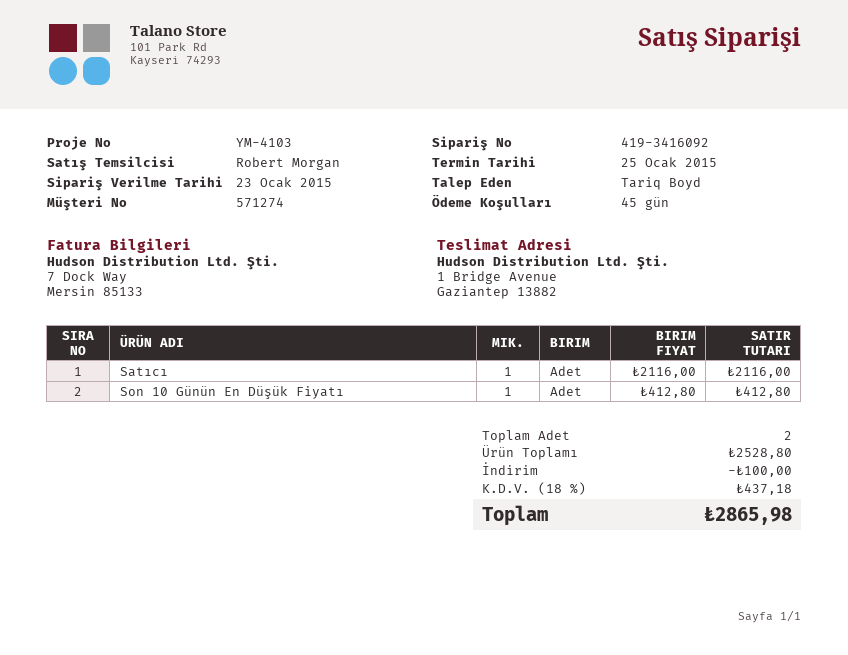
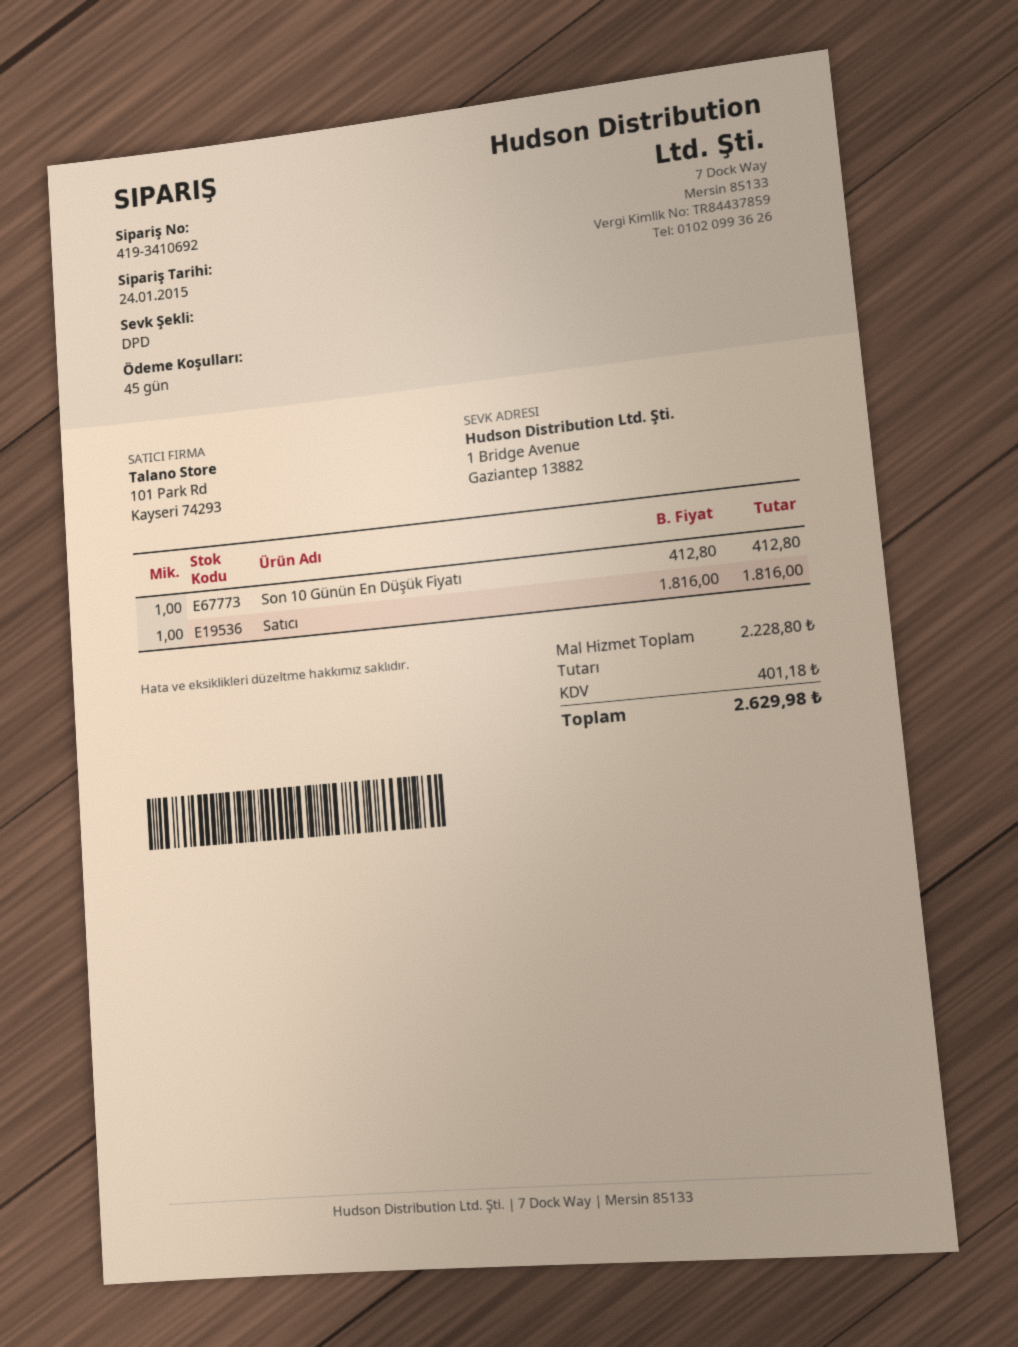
order number: 419-3416092 -> 419-3410692
order date: 2015-01-23 -> 2015-01-24
Satıcı: 1 x 2116.00 = 2116.00 -> 1 x 1816.00 = 1816.00
subtotal: 2528.80 -> 2228.80
discount: 100.00 -> none
tax: 437.18 -> 401.18
total: 2865.98 -> 2629.98

